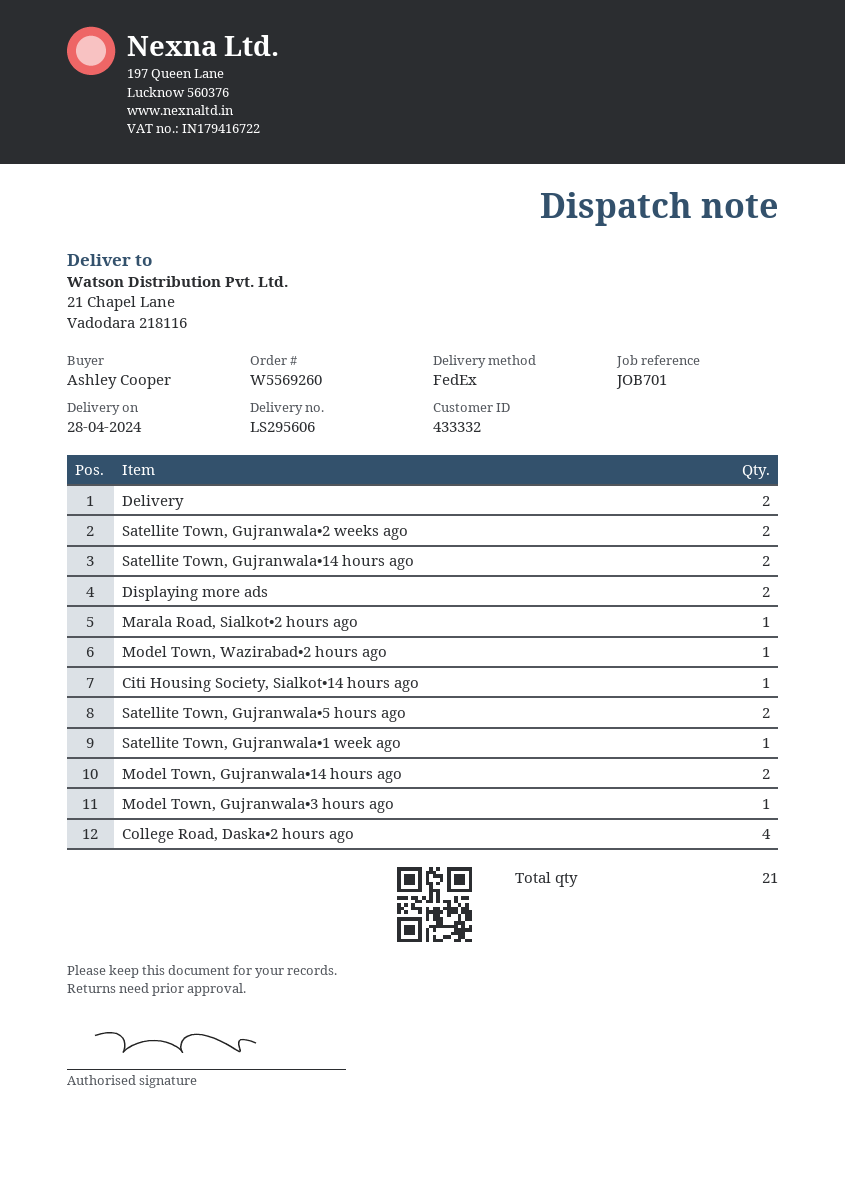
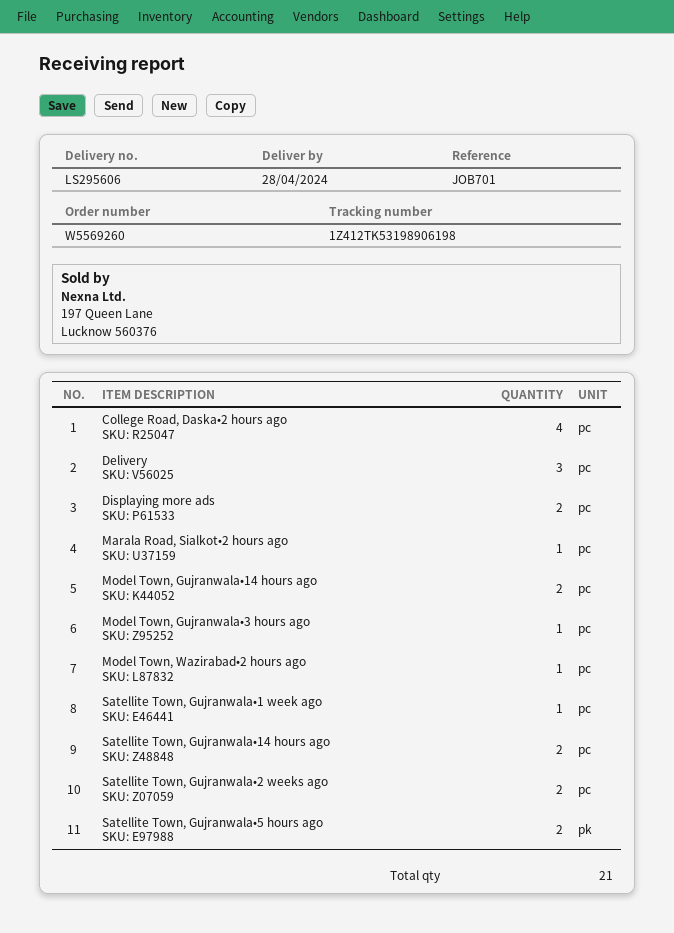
Delivery: 2 -> 3
Citi Housing Society, Sialkot•14 hours ago: 1 -> none

